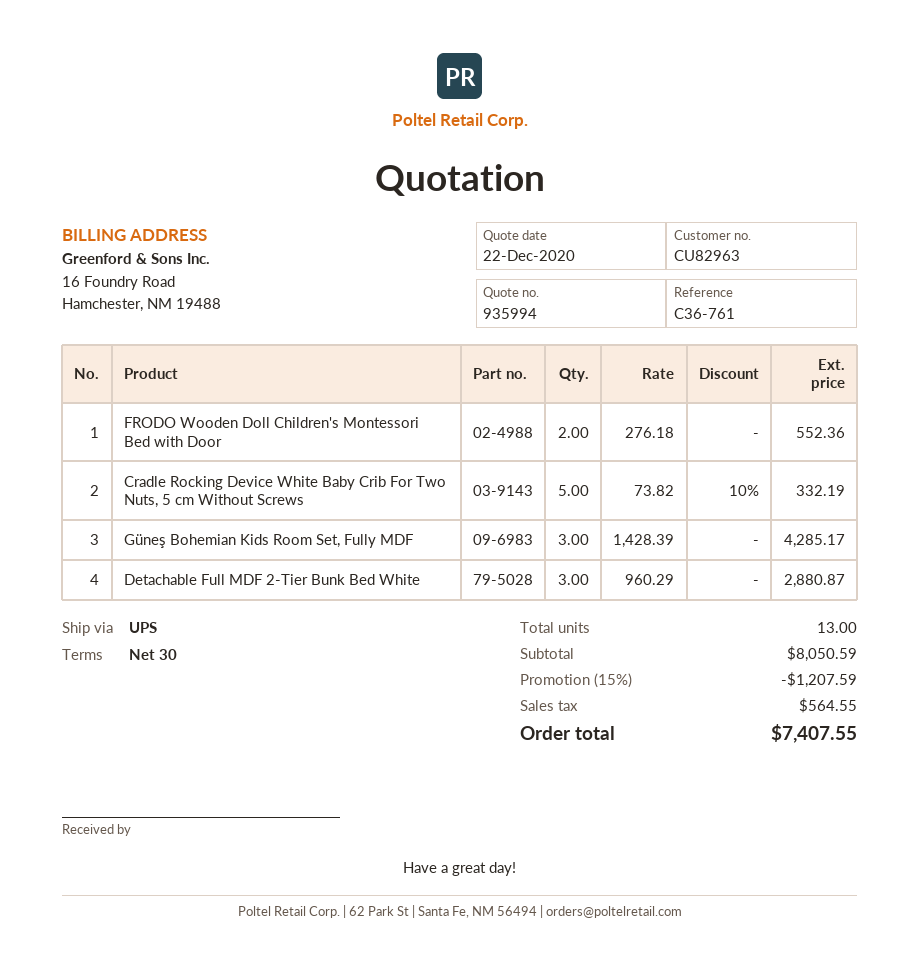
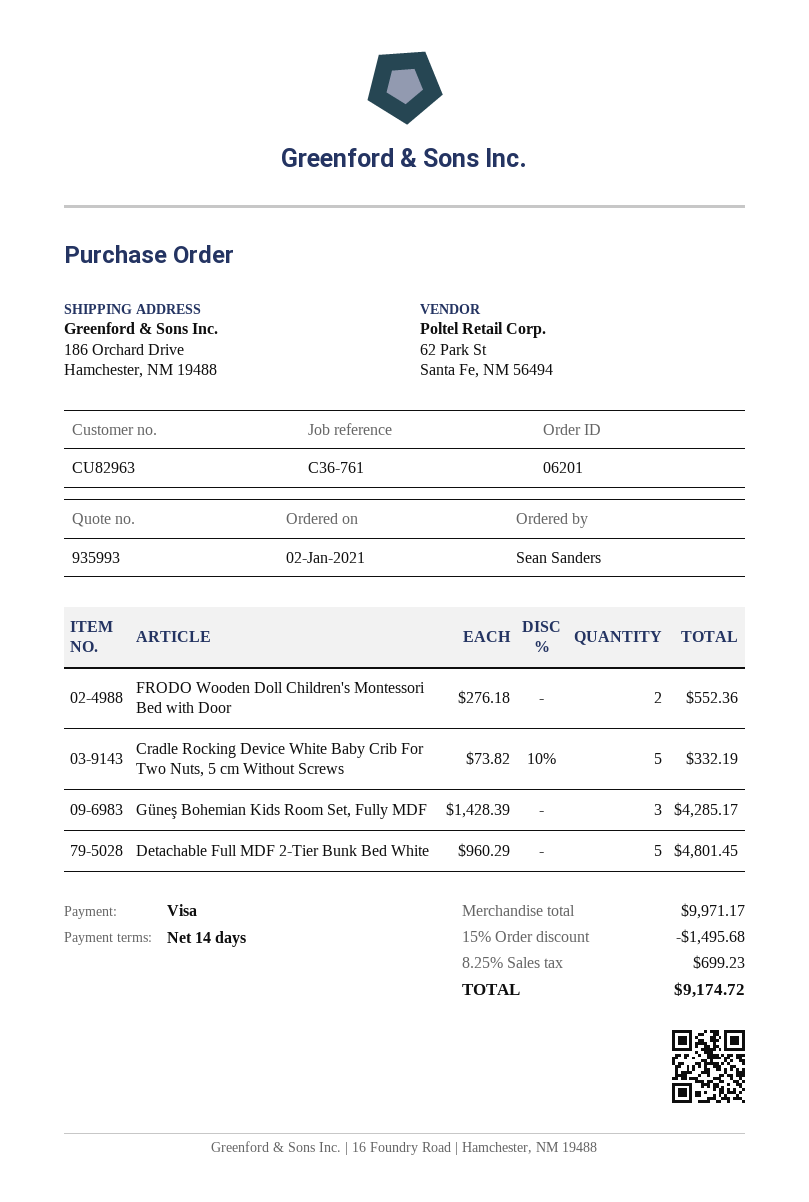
quote number: 935994 -> 935993
payment terms: 30 days -> 14 days
Detachable Full MDF 2-Tier Bunk Bed White: 3 x 960.29 = 2880.87 -> 5 x 960.29 = 4801.45
subtotal: 8050.59 -> 9971.17
discount: 15% = 1207.59 -> 15% = 1495.68
tax: 564.55 -> 699.23
total: 7407.55 -> 9174.72

